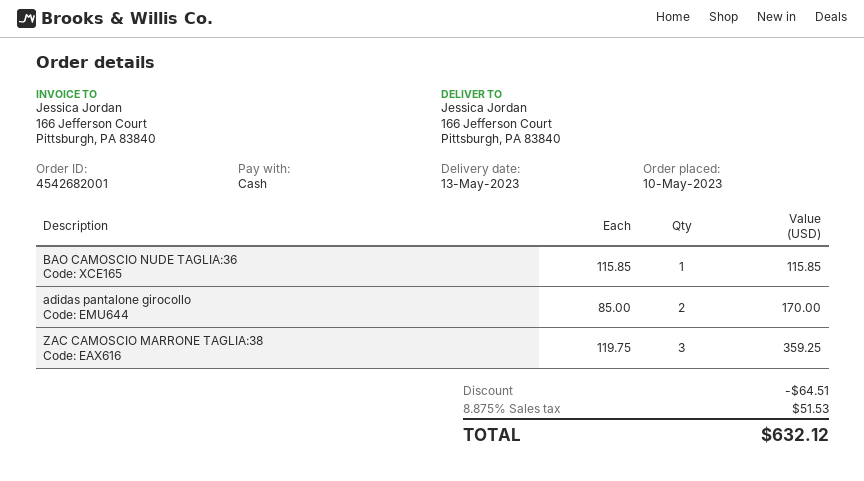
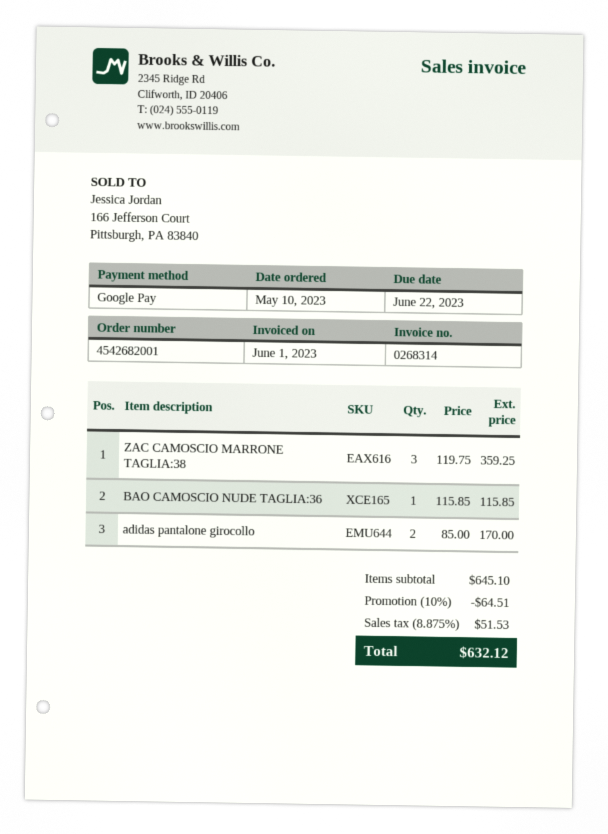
payment method: cash -> Google Pay

